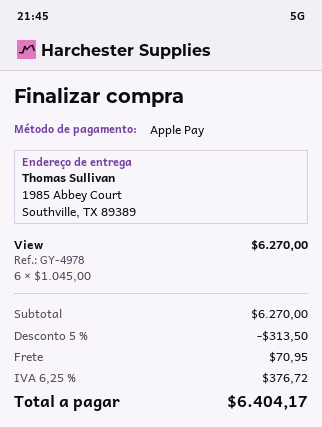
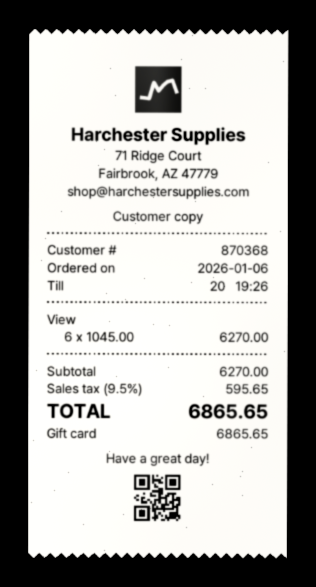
payment method: Apple Pay -> gift card
discount: 5% = 313.50 -> none
shipping: 70.95 -> none
tax: 6.25% = 376.72 -> 9.5% = 595.65
total: 6404.17 -> 6865.65

